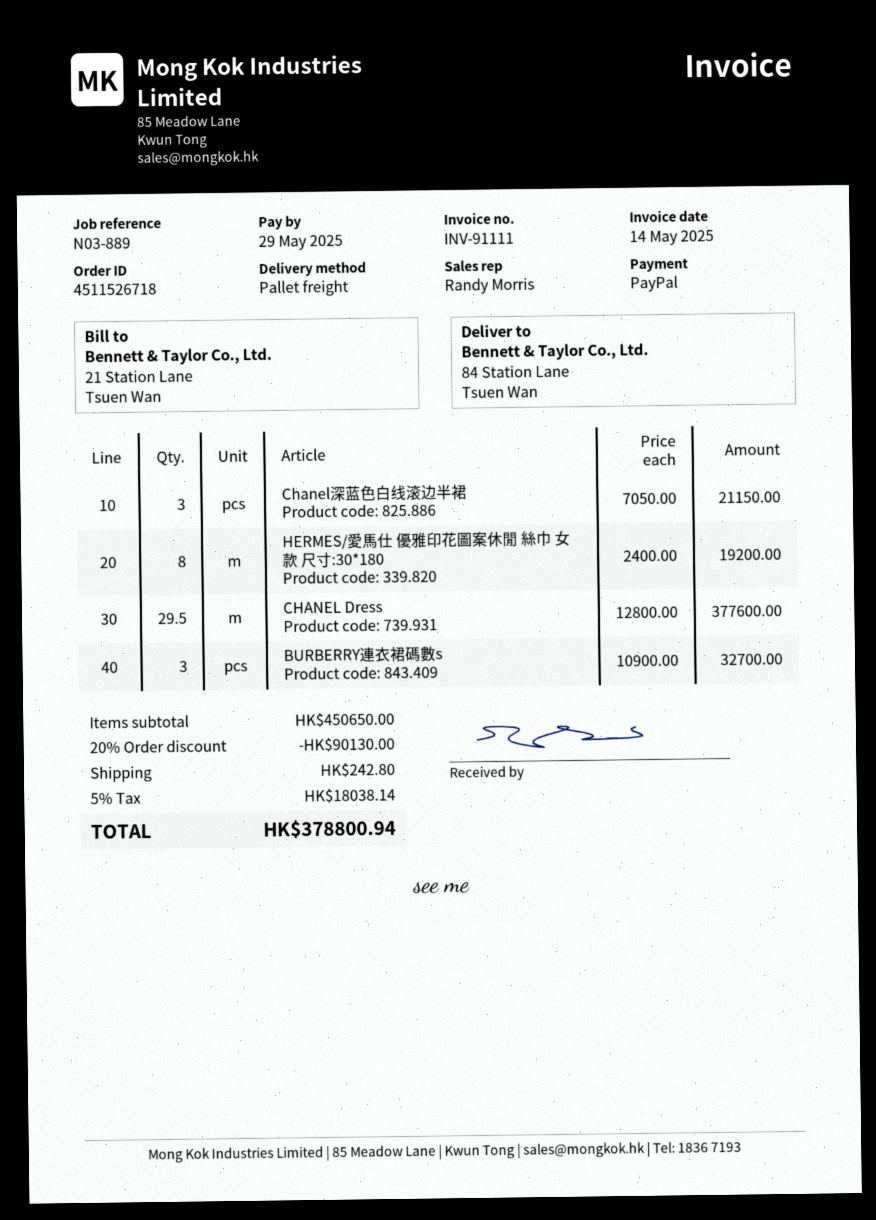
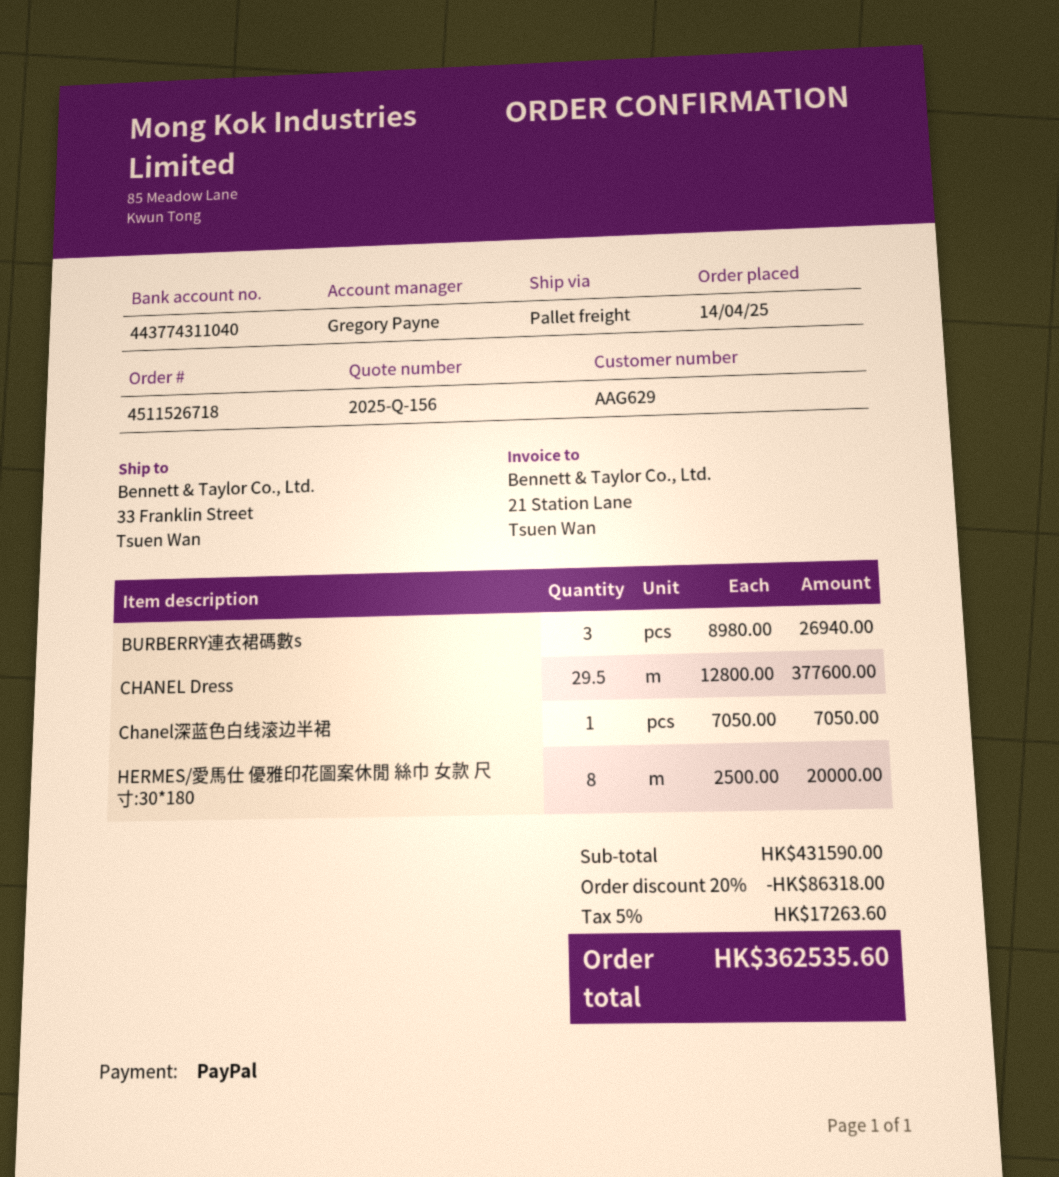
sales rep: Randy Morris -> Gregory Payne
ship to: 84 Station Lane, Tsuen Wan -> 33 Franklin Street, Tsuen Wan
Chanel深蓝色白线滚边半裙: 3 x 7050.00 = 21150.00 -> 1 x 7050.00 = 7050.00
HERMES/愛馬仕 優雅印花圖案休閒 絲巾 女款 尺寸:30*180: 8 x 2400.00 = 19200.00 -> 8 x 2500.00 = 20000.00
BURBERRY連衣裙碼數s: 3 x 10900.00 = 32700.00 -> 3 x 8980.00 = 26940.00
subtotal: 450650.00 -> 431590.00
discount: 20% = 90130.00 -> 20% = 86318.00
shipping: 242.80 -> none
tax: 5% = 18038.14 -> 5% = 17263.60
total: 378800.94 -> 362535.60

